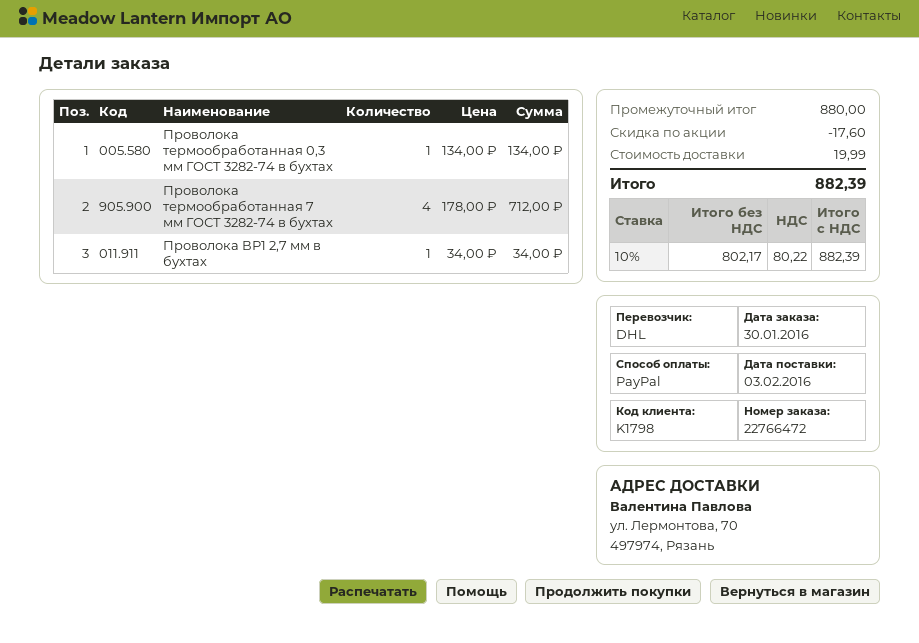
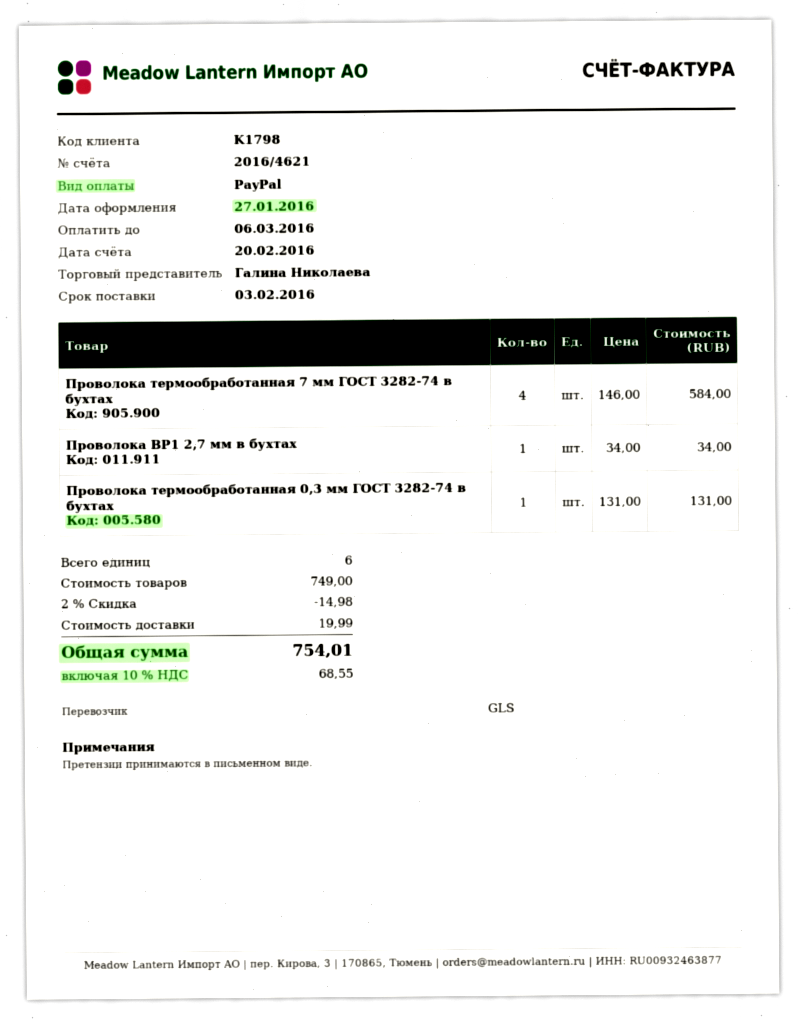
order date: 2016-01-30 -> 2016-01-27
shipping method: DHL -> GLS
Проволока термообработанная 0,3 мм ГОСТ 3282-74 в бухтах: 1 x 134.00 = 134.00 -> 1 x 131.00 = 131.00
Проволока термообработанная 7 мм ГОСТ 3282-74 в бухтах: 4 x 178.00 = 712.00 -> 4 x 146.00 = 584.00
subtotal: 880.00 -> 749.00
discount: 17.60 -> 14.98
tax: 10% = 80.22 -> 10% = 68.55
total: 882.39 -> 754.01

